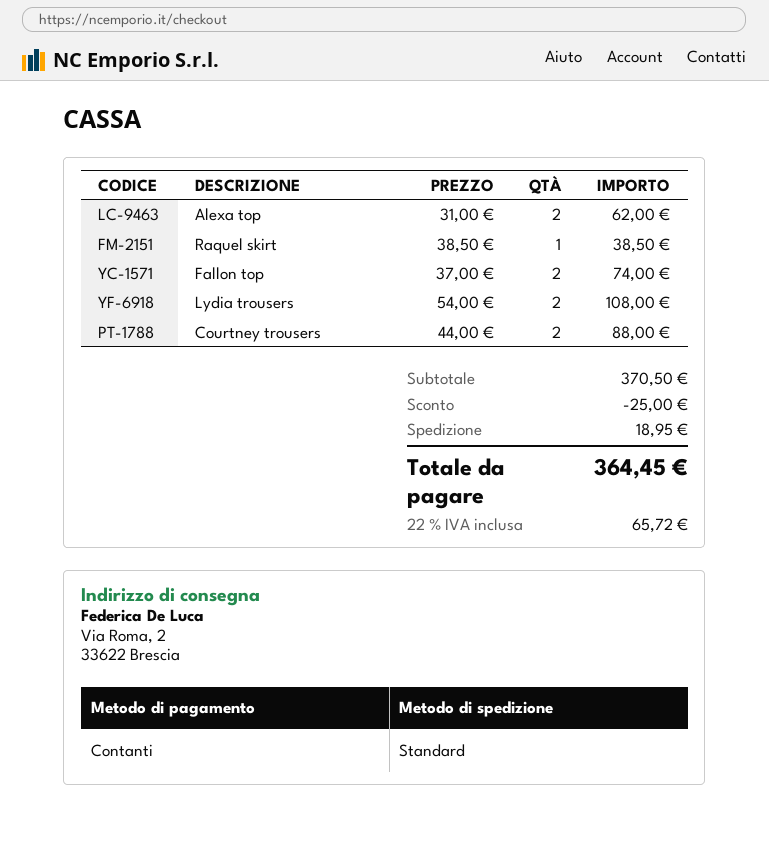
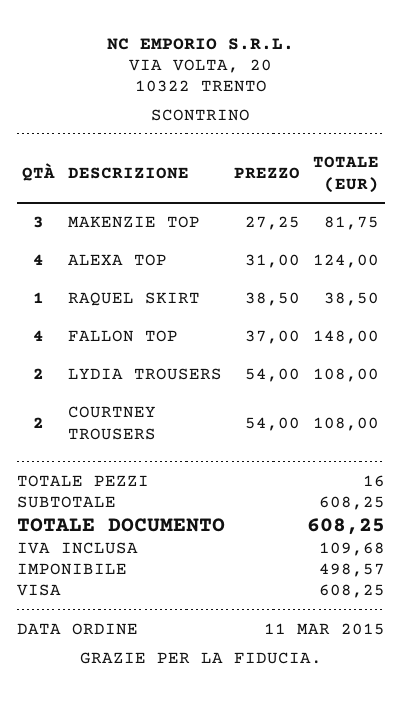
payment method: cash -> Visa
Alexa top: 2 x 31.00 = 62.00 -> 4 x 31.00 = 124.00
Fallon top: 2 x 37.00 = 74.00 -> 4 x 37.00 = 148.00
Courtney trousers: 2 x 44.00 = 88.00 -> 2 x 54.00 = 108.00
MAKENZIE TOP: none -> 3 x 27.25 = 81.75
subtotal: 370.50 -> 608.25
discount: 25.00 -> none
shipping: 18.95 -> none
tax: 65.72 -> 109.68
total: 364.45 -> 608.25

